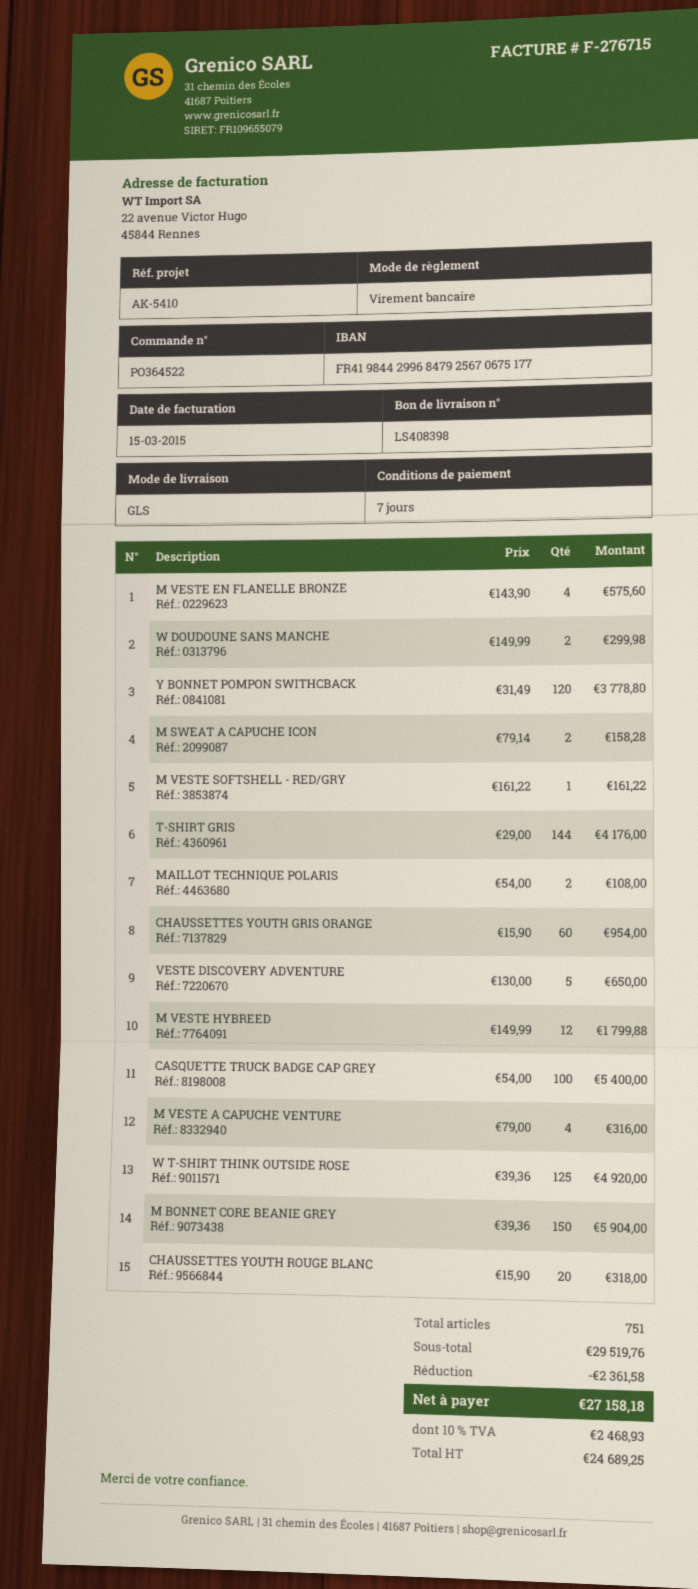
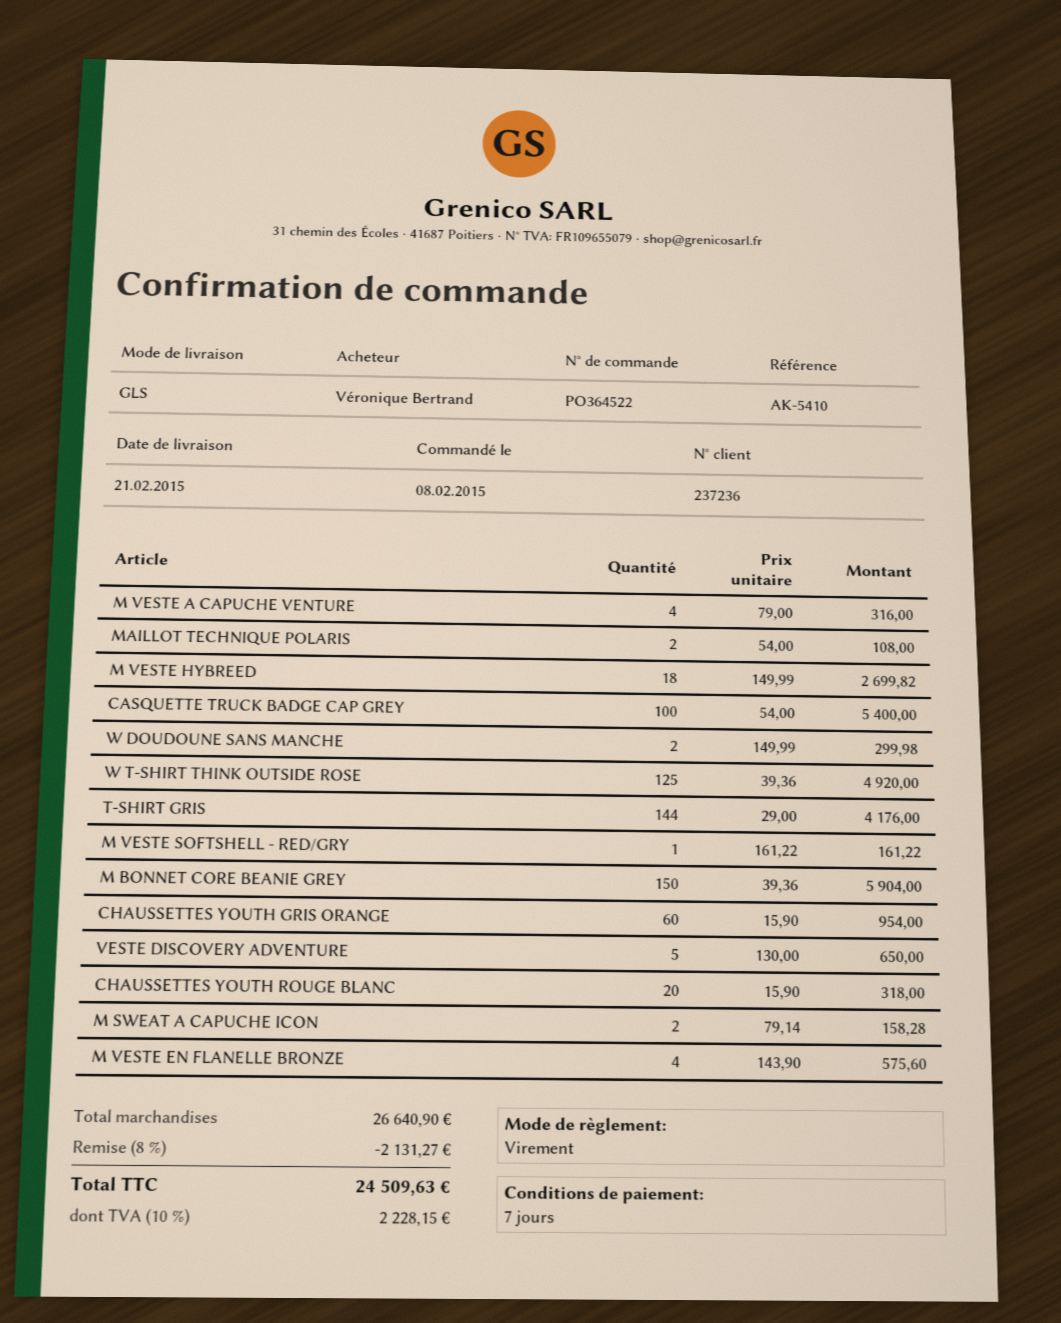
Y BONNET POMPON SWITHCBACK: 120 x 31.49 = 3778.80 -> none
M VESTE HYBREED: 12 x 149.99 = 1799.88 -> 18 x 149.99 = 2699.82
subtotal: 29519.76 -> 26640.90
discount: 2361.58 -> 2131.27
tax: 10% = 2468.93 -> 10% = 2228.15
total: 27158.18 -> 24509.63

